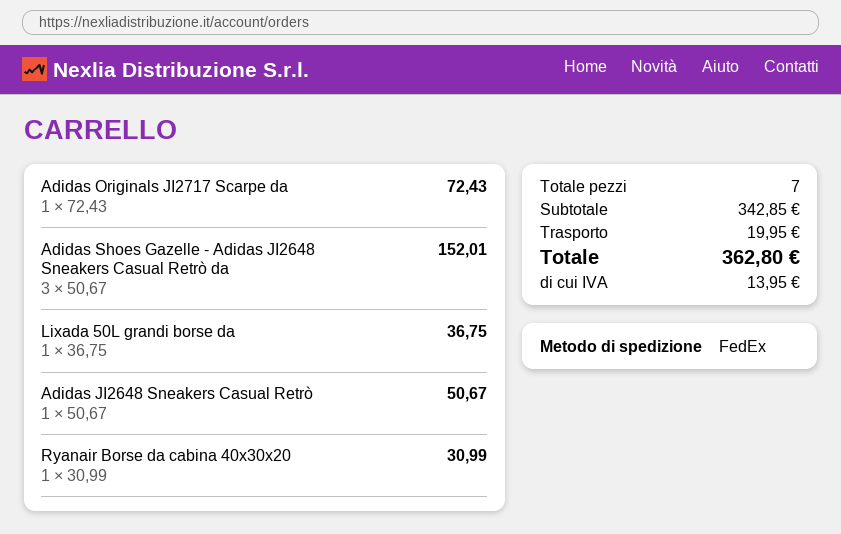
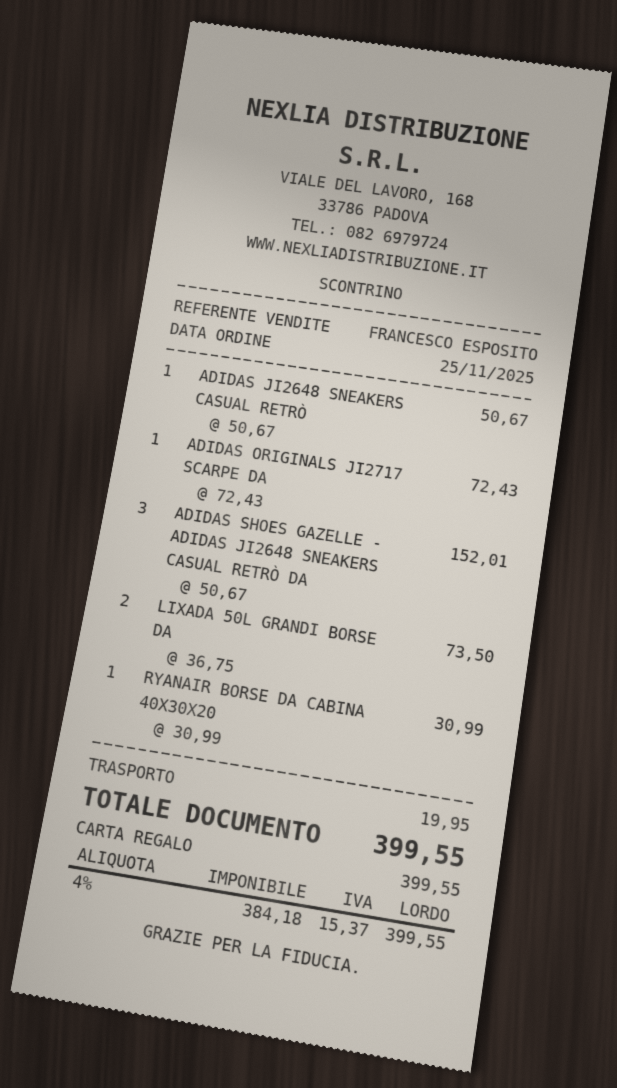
Lixada 50L grandi borse da: 1 x 36.75 = 36.75 -> 2 x 36.75 = 73.50
tax: 13.95 -> 15.37
total: 362.80 -> 399.55

